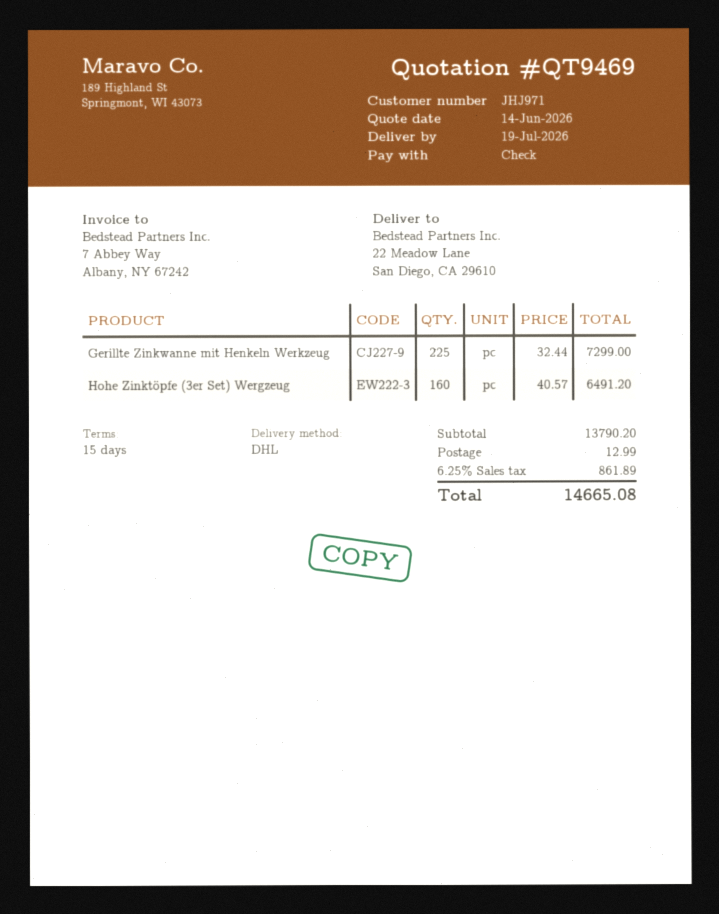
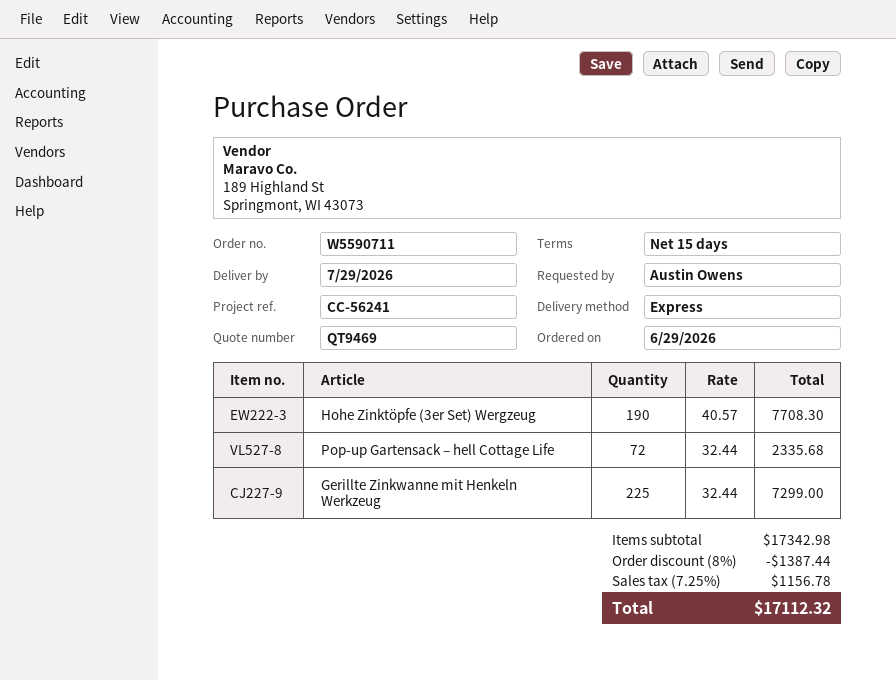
delivery date: 2026-07-19 -> 2026-07-29
shipping method: DHL -> express
Hohe Zinktöpfe (3er Set) Wergzeug: 160 x 40.57 = 6491.20 -> 190 x 40.57 = 7708.30
Pop-up Gartensack – hell Cottage Life: none -> 72 x 32.44 = 2335.68
subtotal: 13790.20 -> 17342.98
discount: none -> 8% = 1387.44
shipping: 12.99 -> none
tax: 6.25% = 861.89 -> 7.25% = 1156.78
total: 14665.08 -> 17112.32

